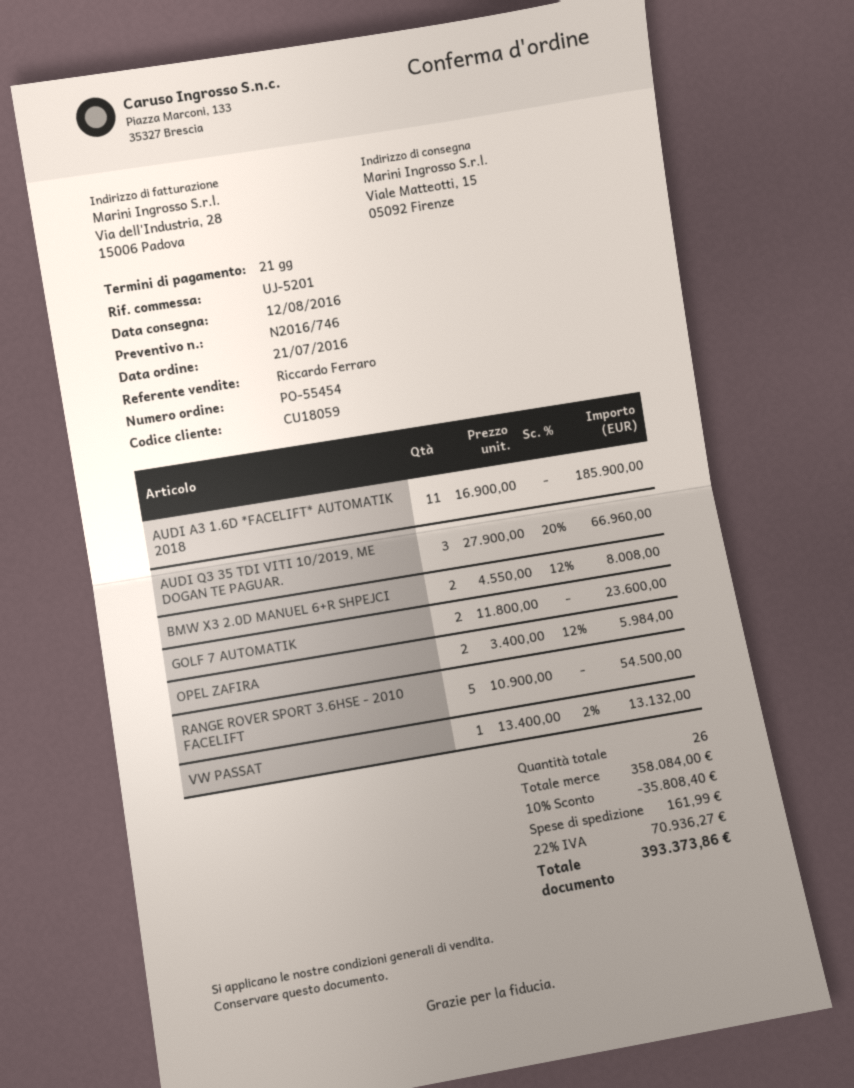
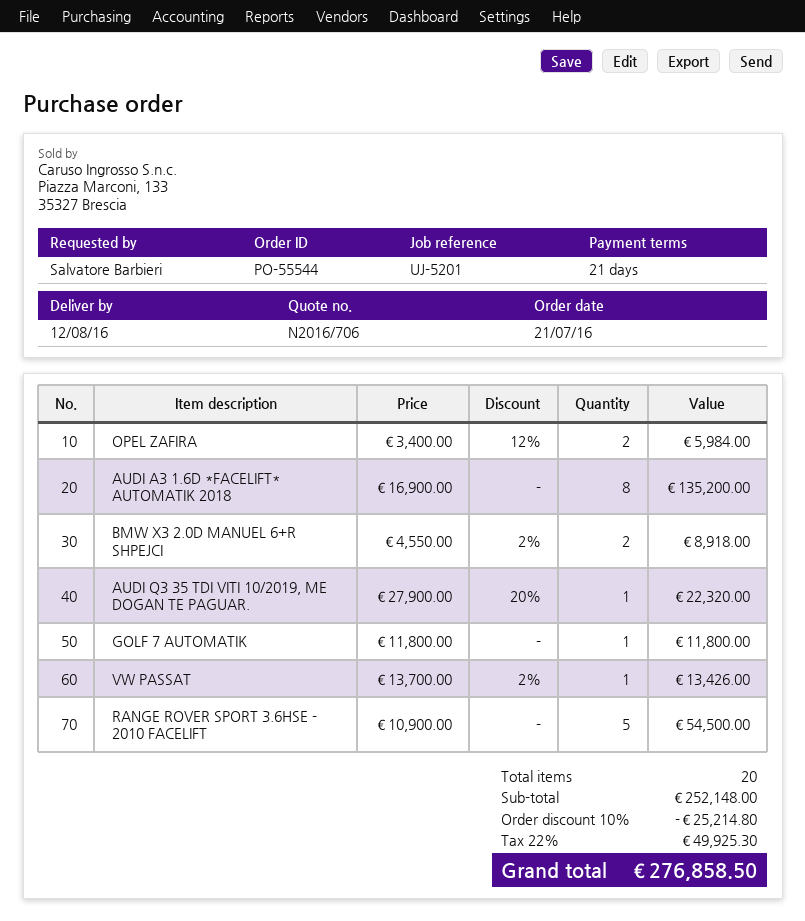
quote number: N2016/746 -> N2016/706
order number: PO-55454 -> PO-55544
AUDI A3 1.6D *FACELIFT* AUTOMATIK 2018: 11 x 16900.00 = 185900.00 -> 8 x 16900.00 = 135200.00
AUDI Q3 35 TDI VITI 10/2019, ME DOGAN TE PAGUAR.: 3 x 27900.00 - 20% = 66960.00 -> 1 x 27900.00 - 20% = 22320.00
BMW X3 2.0D MANUEL 6+R SHPEJCI: 2 x 4550.00 - 12% = 8008.00 -> 2 x 4550.00 - 2% = 8918.00
GOLF 7 AUTOMATIK: 2 x 11800.00 = 23600.00 -> 1 x 11800.00 = 11800.00
VW PASSAT: 1 x 13400.00 - 2% = 13132.00 -> 1 x 13700.00 - 2% = 13426.00
total quantity: 26 -> 20
subtotal: 358084.00 -> 252148.00
discount: 10% = 35808.40 -> 10% = 25214.80
shipping: 161.99 -> none
tax: 22% = 70936.27 -> 22% = 49925.30
total: 393373.86 -> 276858.50

